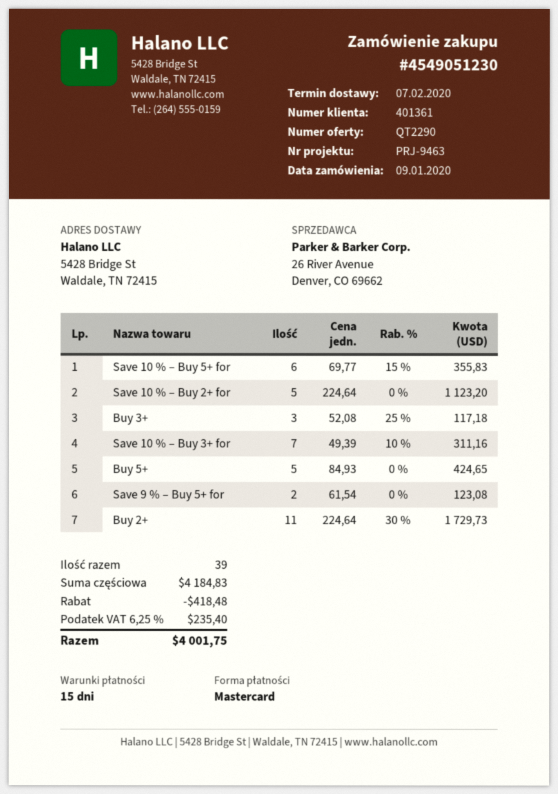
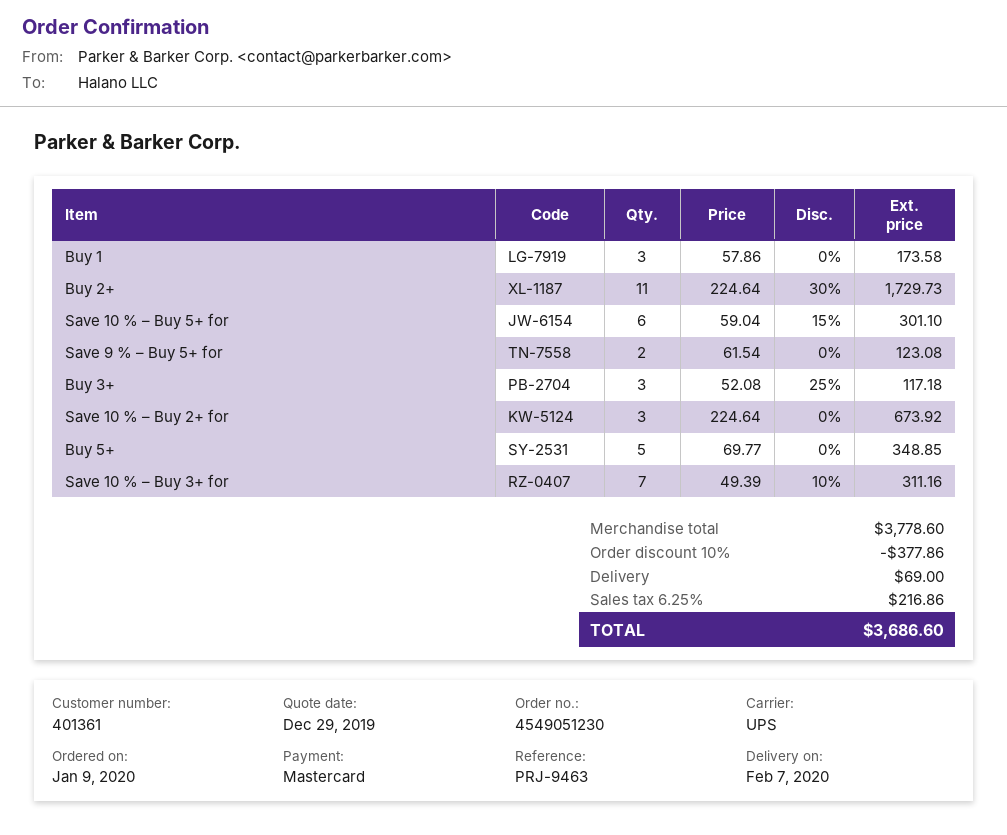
Save 10 % – Buy 5+ for: 6 x 69.77 - 15% = 355.83 -> 6 x 59.04 - 15% = 301.10
Save 10 % – Buy 2+ for: 5 x 224.64 = 1123.20 -> 3 x 224.64 = 673.92
Buy 5+: 5 x 84.93 = 424.65 -> 5 x 69.77 = 348.85
Buy 1: none -> 3 x 57.86 = 173.58
subtotal: 4184.83 -> 3778.60
discount: 418.48 -> 377.86
shipping: none -> 69.00
tax: 6.25% = 235.40 -> 6.25% = 216.86
total: 4001.75 -> 3686.60

